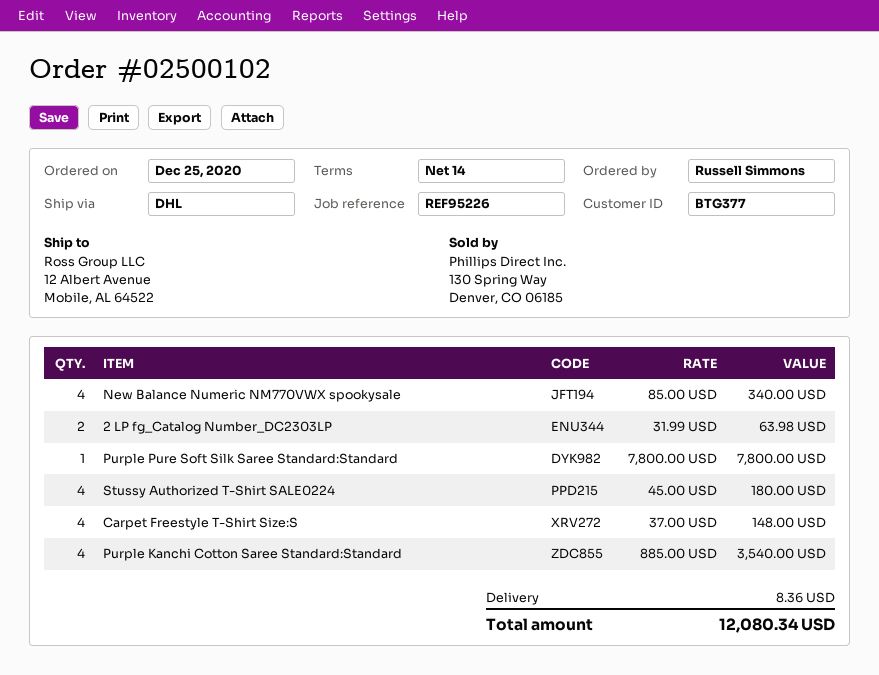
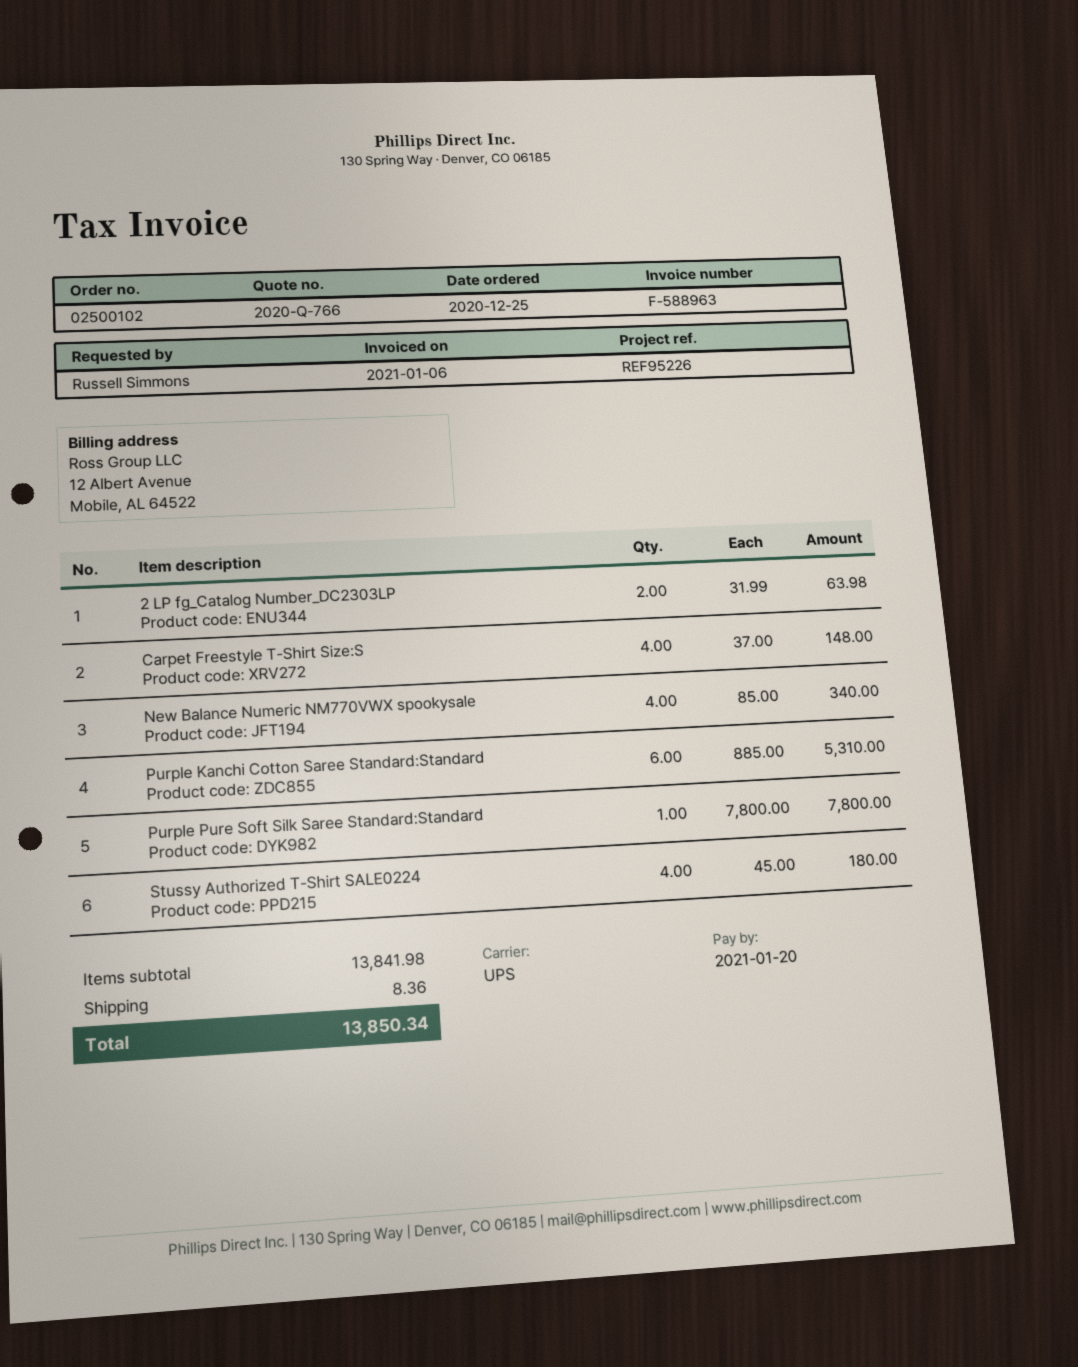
shipping method: DHL -> UPS
Purple Kanchi Cotton Saree Standard:Standard: 4 x 885.00 = 3540.00 -> 6 x 885.00 = 5310.00
total: 12080.34 -> 13850.34

